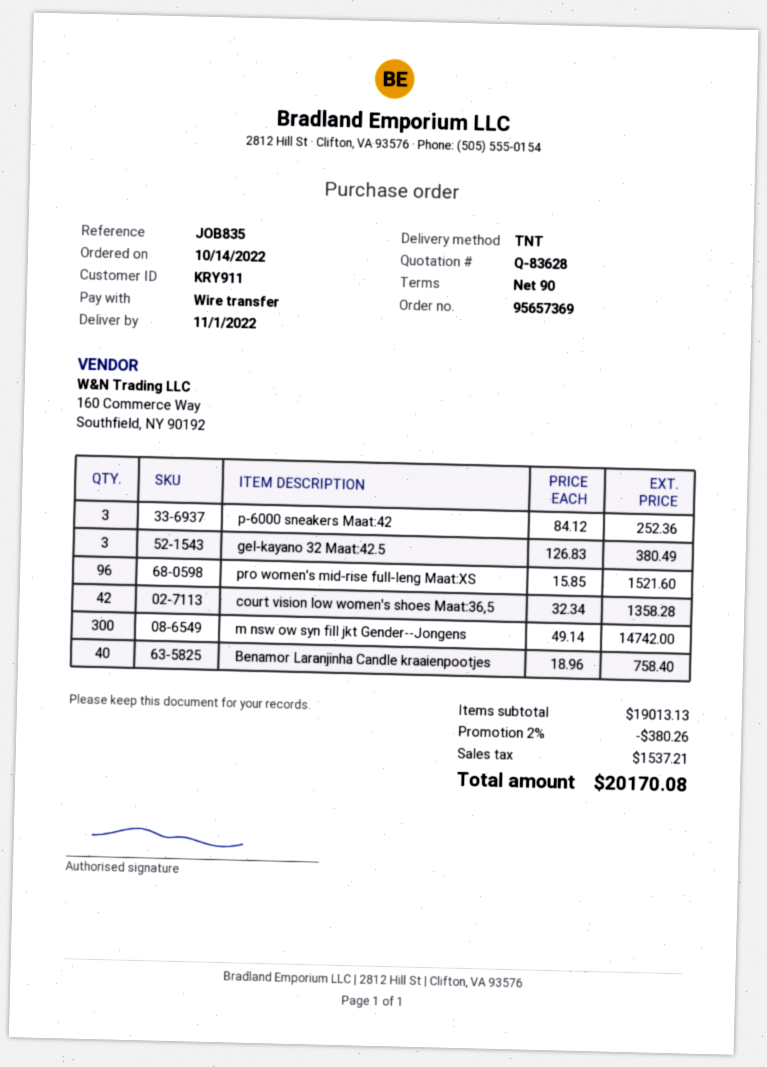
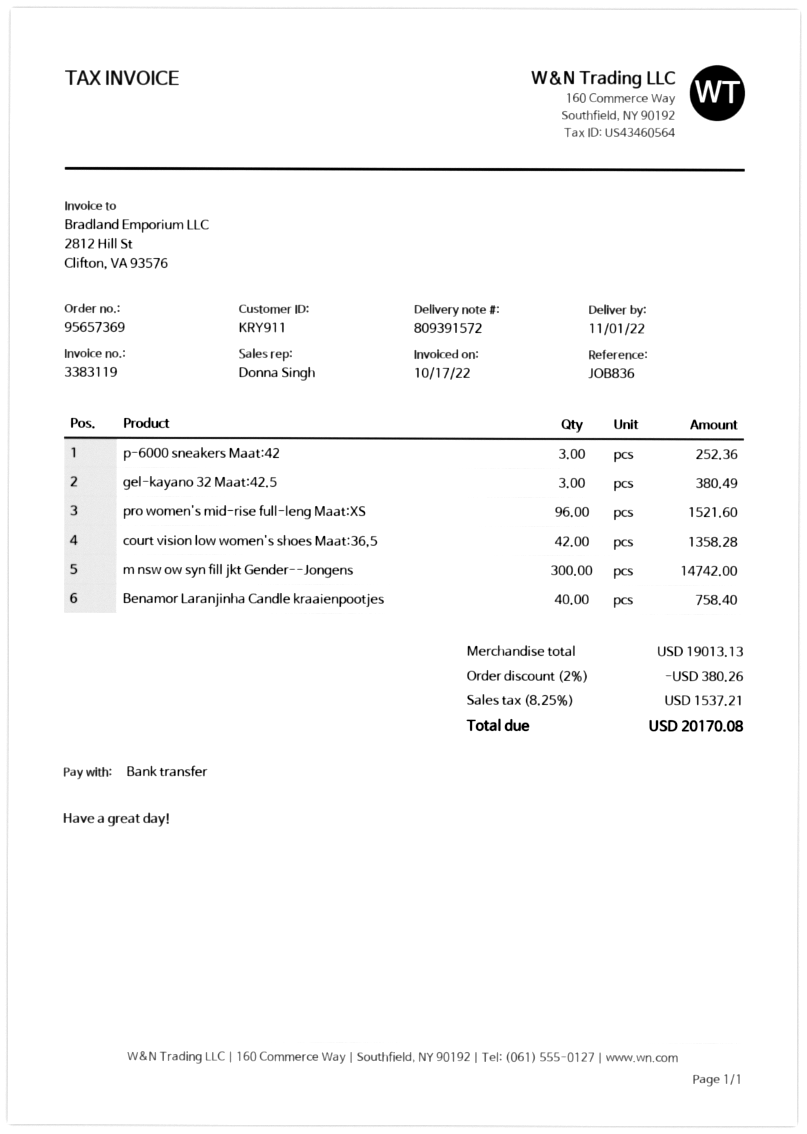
reference: JOB835 -> JOB836

